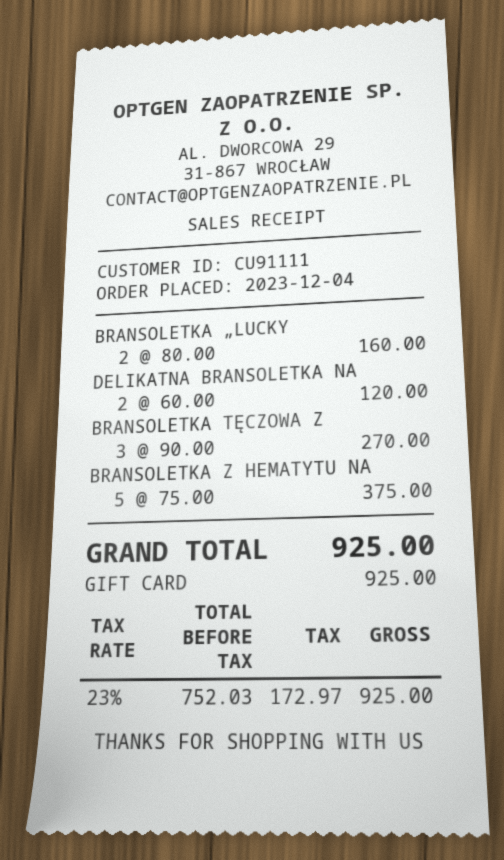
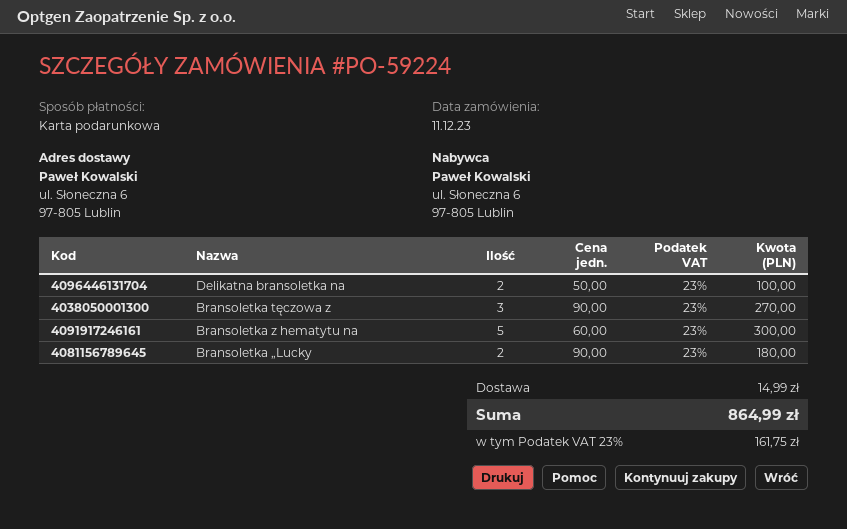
order date: 2023-12-04 -> 2023-12-11
BRANSOLETKA „LUCKY: 2 x 80.00 = 160.00 -> 2 x 90.00 = 180.00
DELIKATNA BRANSOLETKA NA: 2 x 60.00 = 120.00 -> 2 x 50.00 = 100.00
BRANSOLETKA Z HEMATYTU NA: 5 x 75.00 = 375.00 -> 5 x 60.00 = 300.00
shipping: none -> 14.99
tax: 23% = 172.97 -> 23% = 161.75
total: 925.00 -> 864.99

